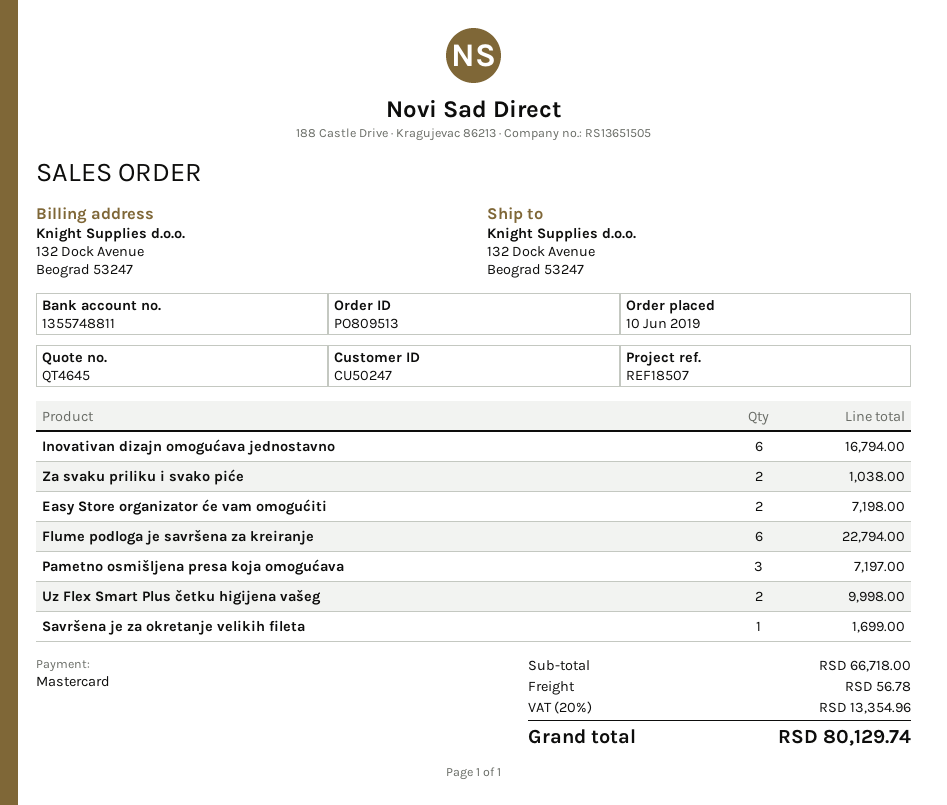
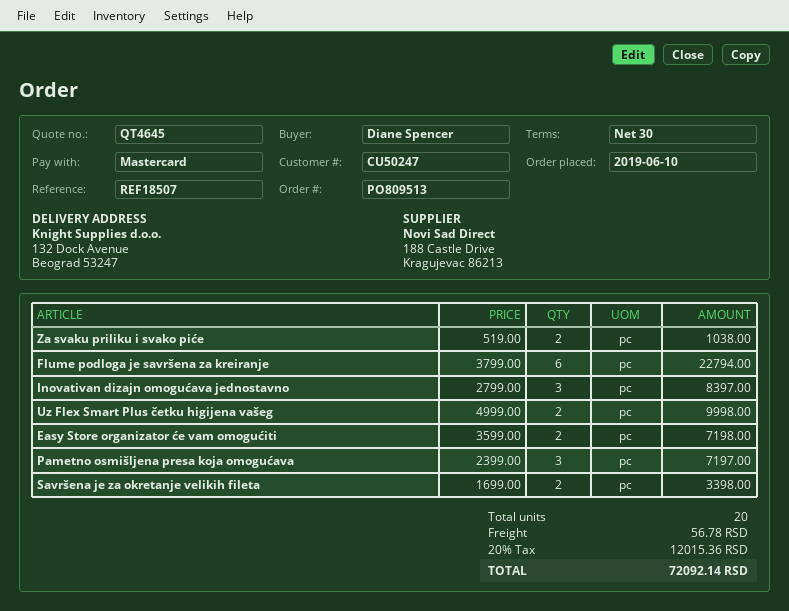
Inovativan dizajn omogućava jednostavno: 6 for 16794.00 -> 3 for 8397.00
Savršena je za okretanje velikih fileta: 1 for 1699.00 -> 2 for 3398.00
tax: 20% = 13354.96 -> 20% = 12015.36
total: 80129.74 -> 72092.14

